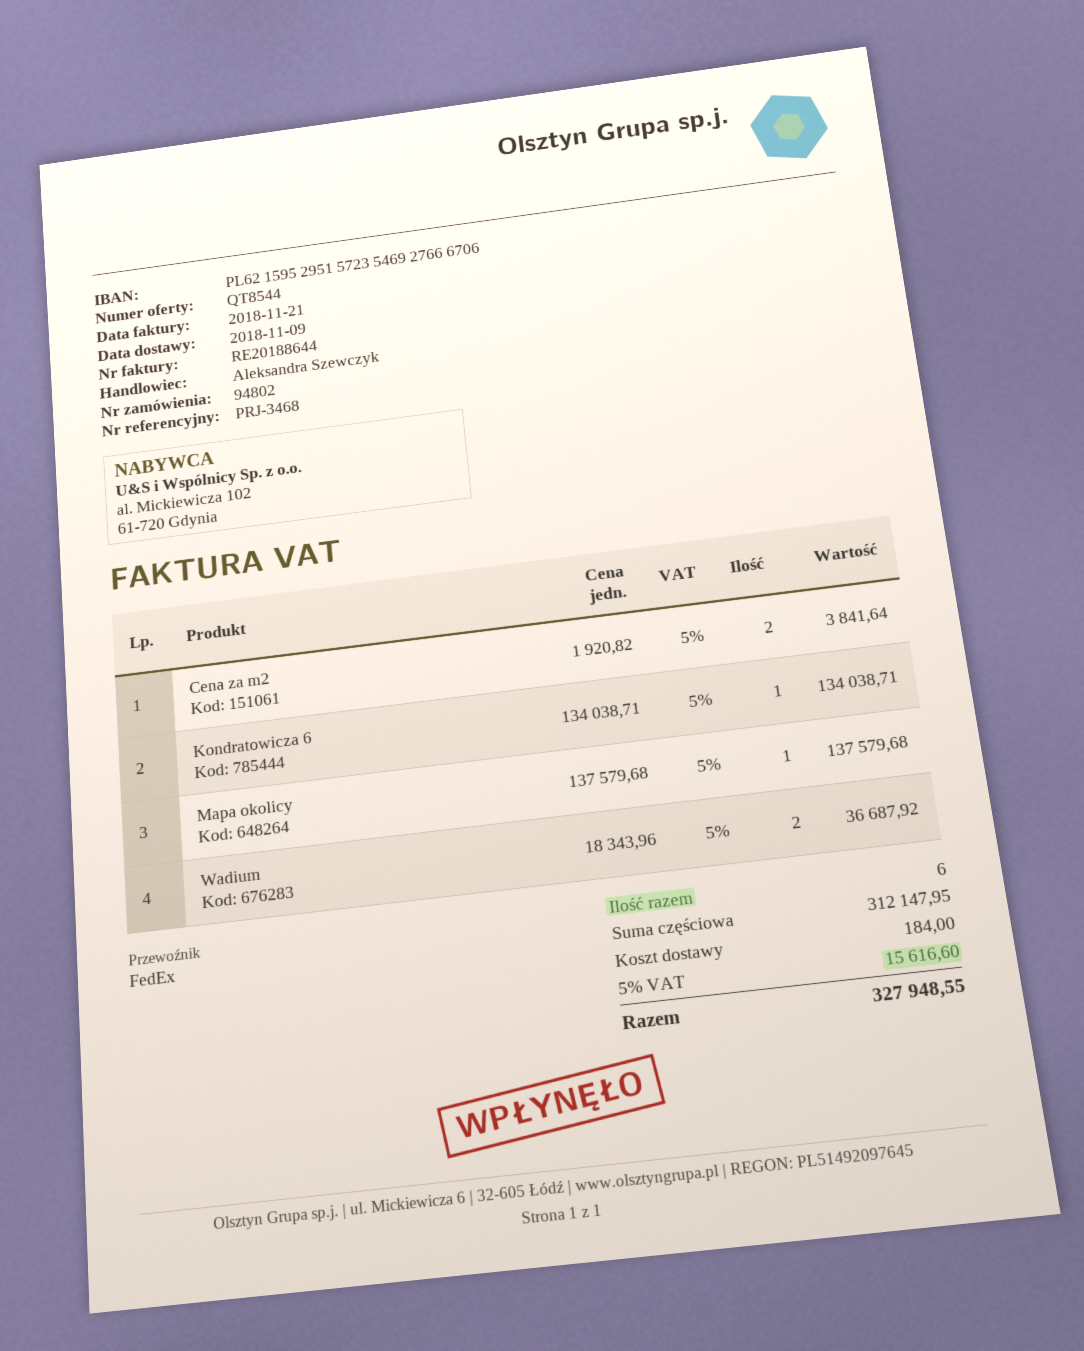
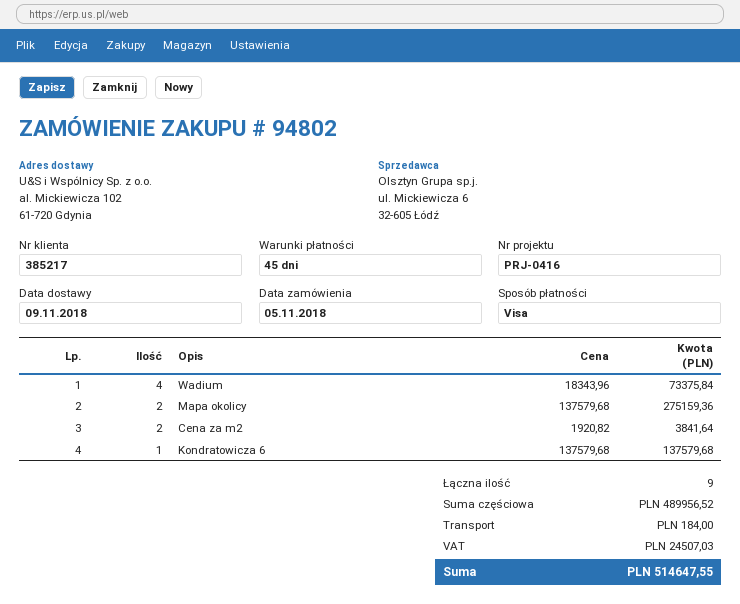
reference: PRJ-3468 -> PRJ-0416
Kondratowicza 6: 1 x 134038.71 = 134038.71 -> 1 x 137579.68 = 137579.68
Mapa okolicy: 1 x 137579.68 = 137579.68 -> 2 x 137579.68 = 275159.36
Wadium: 2 x 18343.96 = 36687.92 -> 4 x 18343.96 = 73375.84
total quantity: 6 -> 9
subtotal: 312147.95 -> 489956.52
tax: 15616.60 -> 24507.03
total: 327948.55 -> 514647.55

